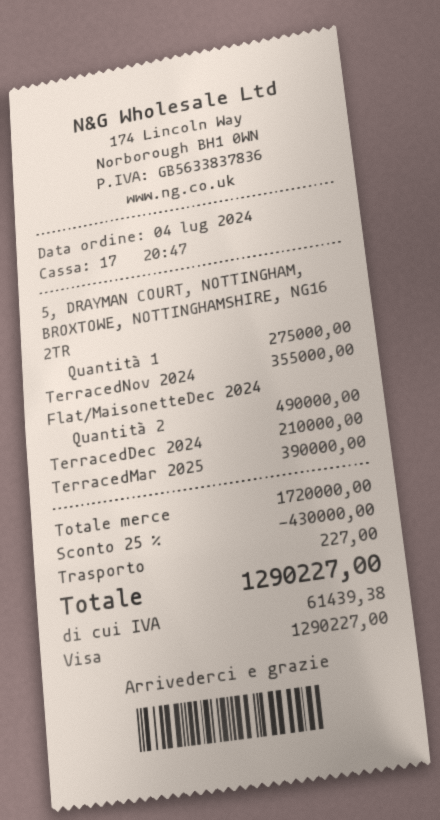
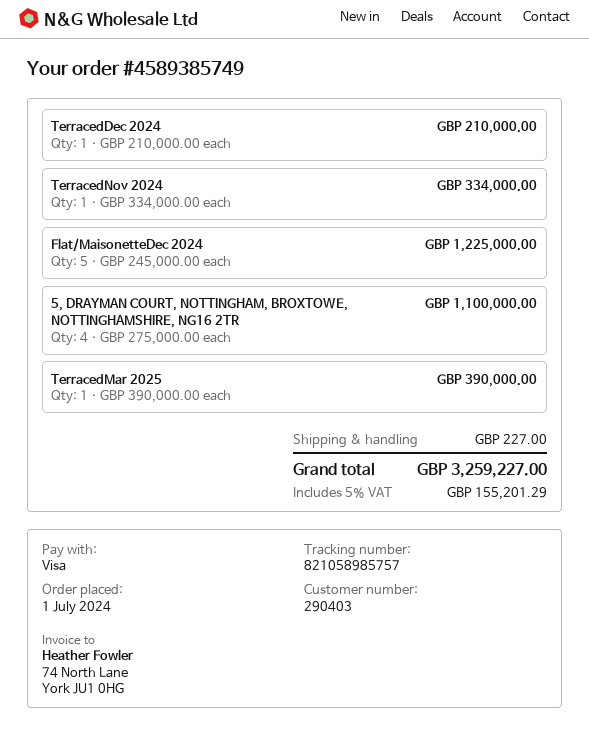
order date: 2024-07-04 -> 2024-07-01
5, DRAYMAN COURT, NOTTINGHAM, BROXTOWE, NOTTINGHAMSHIRE, NG16 2TR: 1 for 275000.00 -> 4 for 1100000.00
TerracedNov 2024: 1 for 355000.00 -> 1 for 334000.00
Flat/MaisonetteDec 2024: 2 for 490000.00 -> 5 for 1225000.00
discount: 25% = 430000.00 -> none
tax: 61439.38 -> 155201.29
total: 1290227.00 -> 3259227.00

